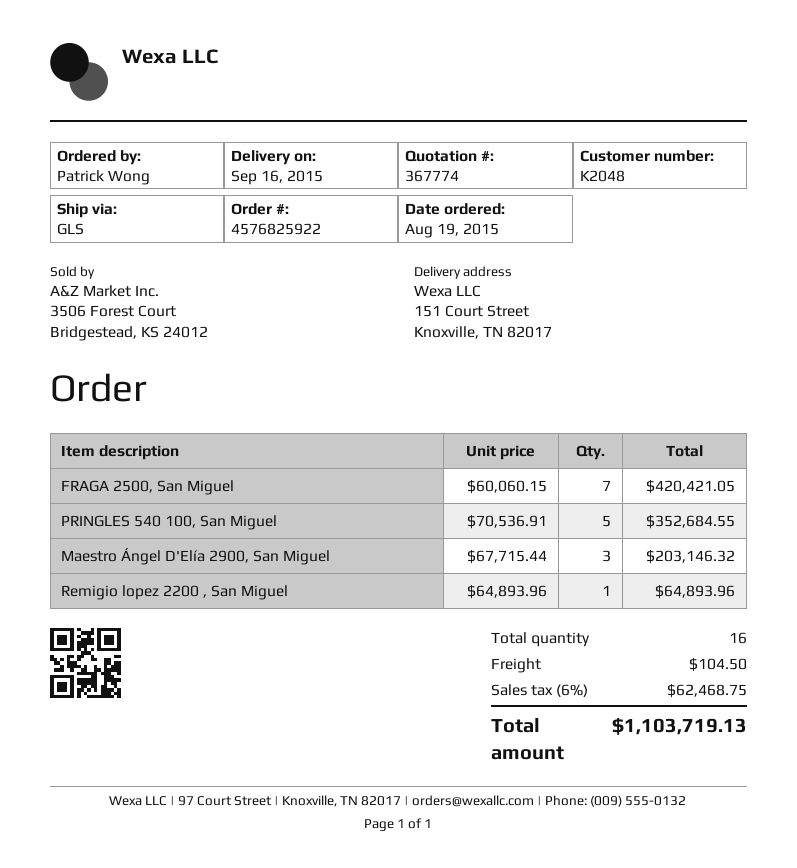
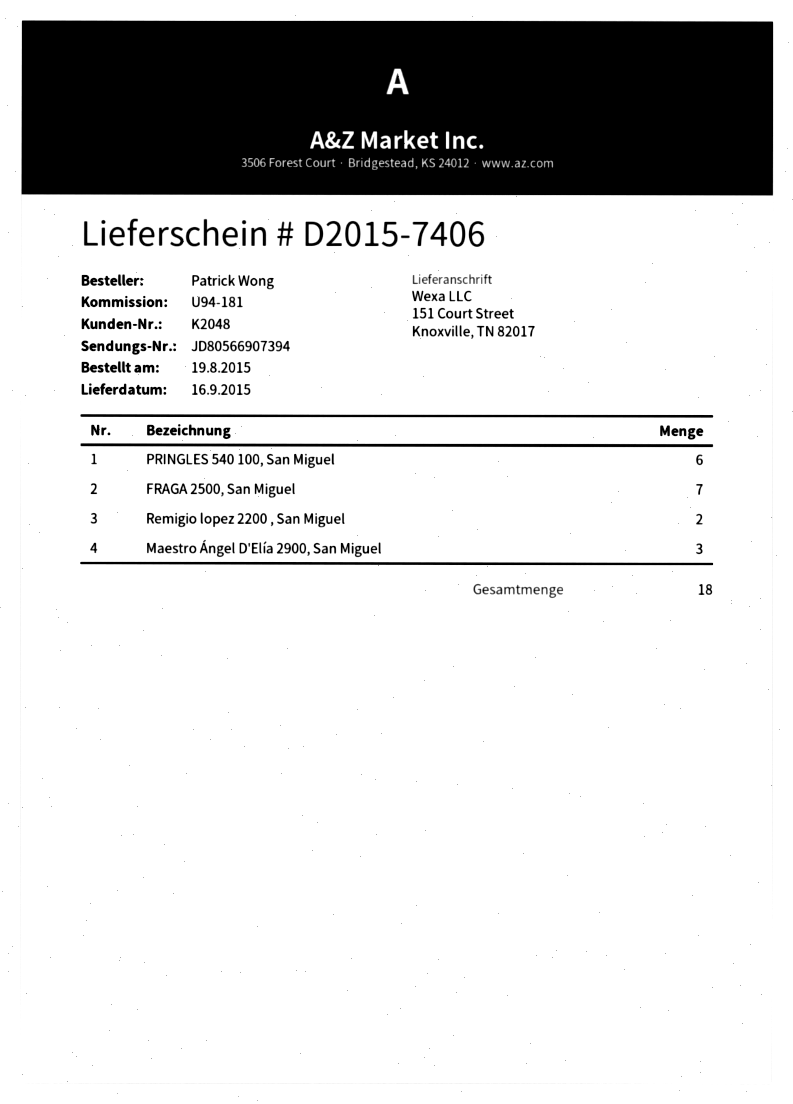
PRINGLES 540 100, San Miguel: 5 -> 6
Remigio lopez 2200 , San Miguel: 1 -> 2
total quantity: 16 -> 18

